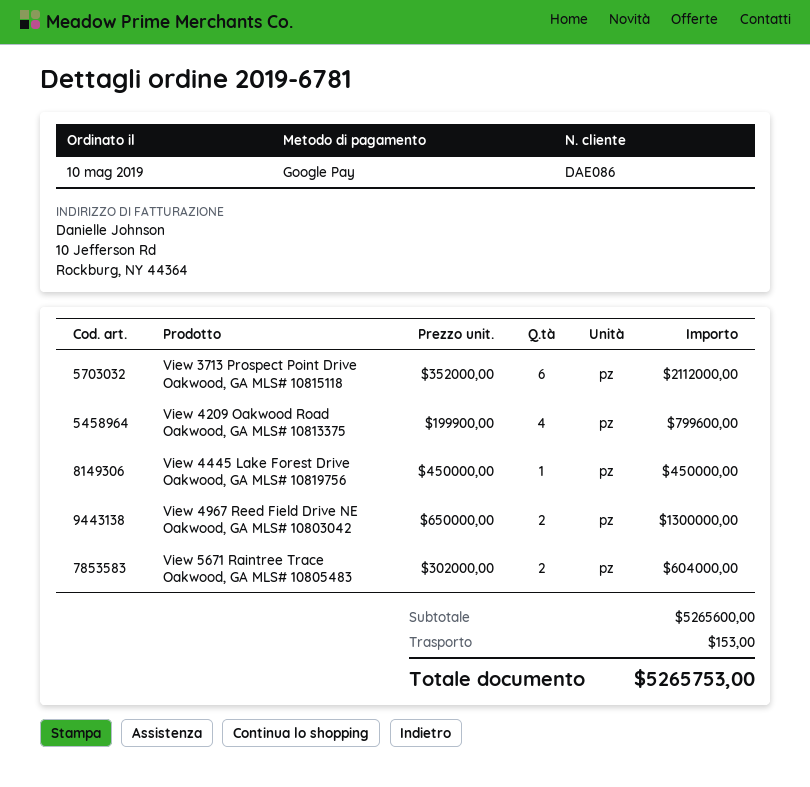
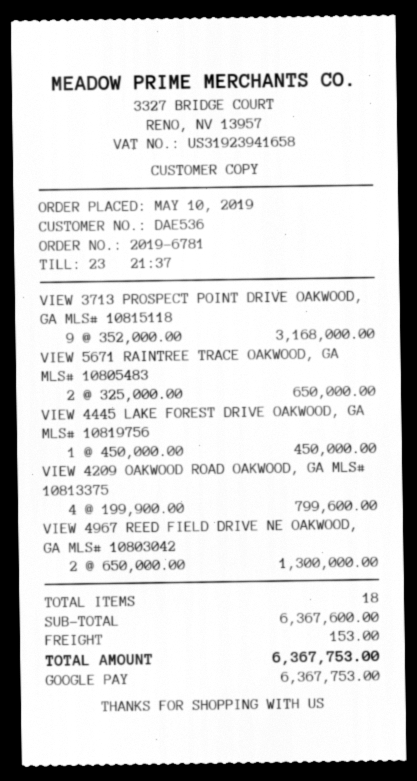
customer number: DAE086 -> DAE536
View 3713 Prospect Point Drive Oakwood, GA MLS# 10815118: 6 x 352000.00 = 2112000.00 -> 9 x 352000.00 = 3168000.00
View 5671 Raintree Trace Oakwood, GA MLS# 10805483: 2 x 302000.00 = 604000.00 -> 2 x 325000.00 = 650000.00
subtotal: 5265600.00 -> 6367600.00
total: 5265753.00 -> 6367753.00

